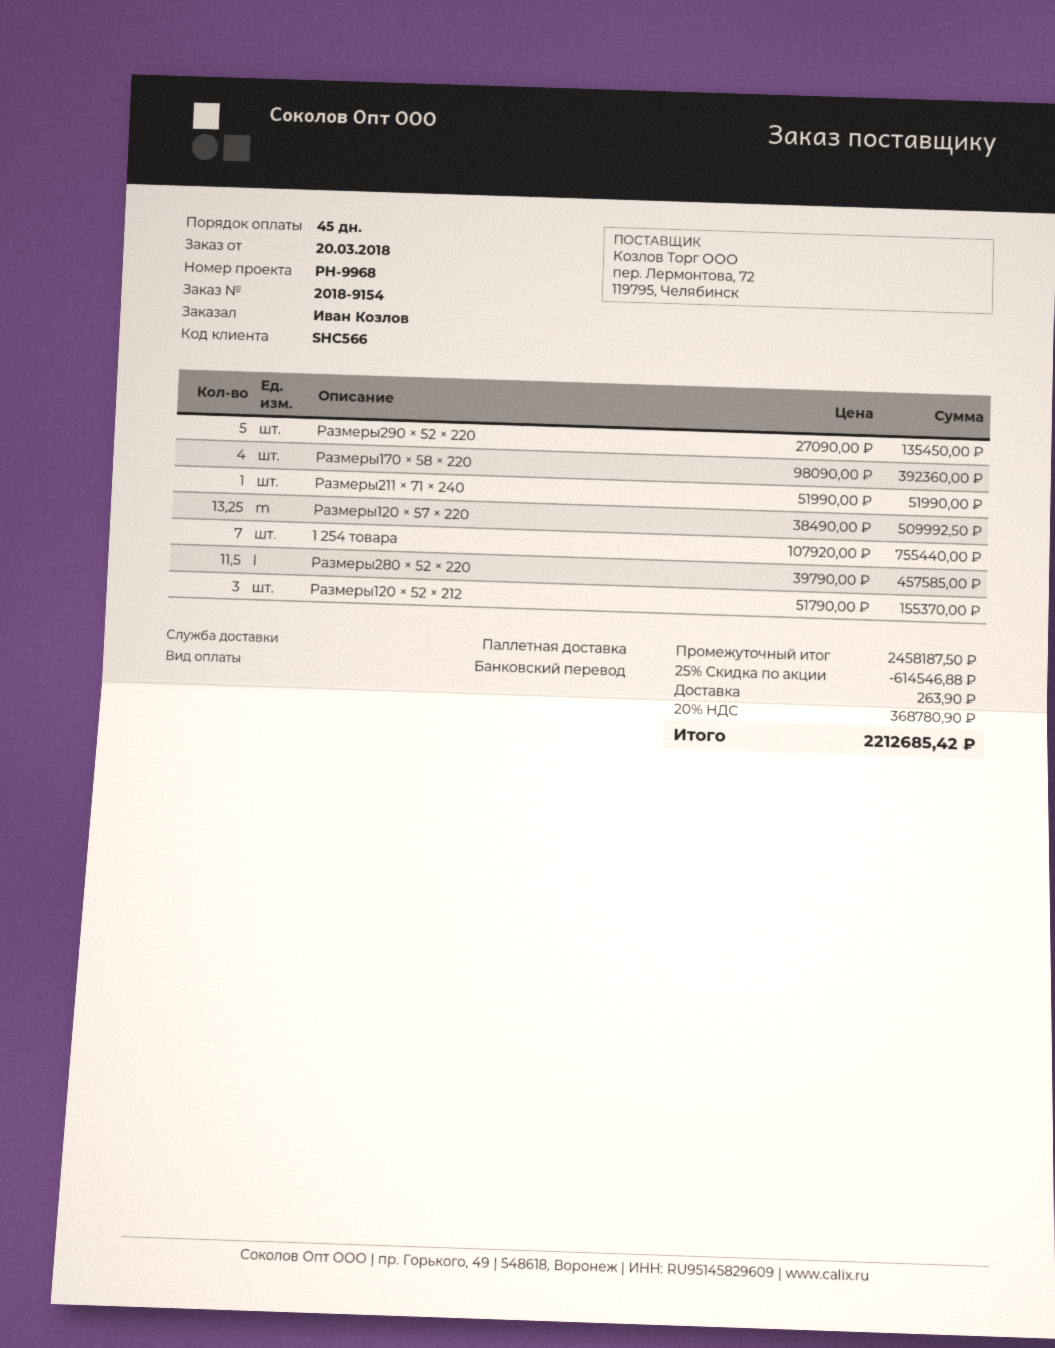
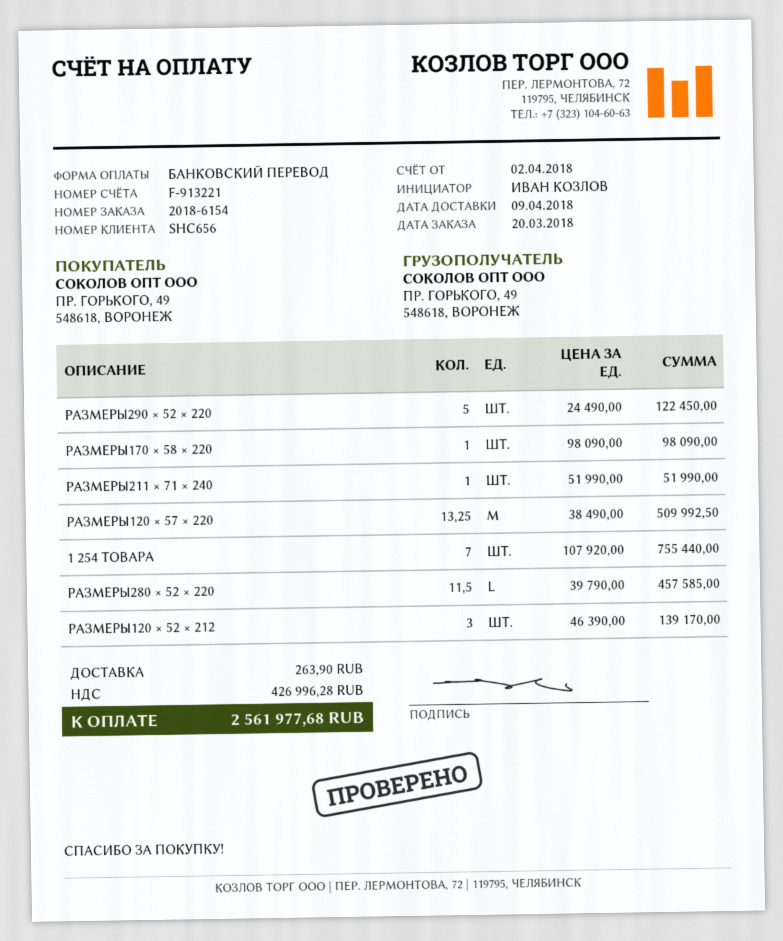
order number: 2018-9154 -> 2018-6154
customer number: SHC566 -> SHC656
Размеры290 × 52 × 220: 5 x 27090.00 = 135450.00 -> 5 x 24490.00 = 122450.00
Размеры170 × 58 × 220: 4 x 98090.00 = 392360.00 -> 1 x 98090.00 = 98090.00
Размеры120 × 52 × 212: 3 x 51790.00 = 155370.00 -> 3 x 46390.00 = 139170.00
discount: 25% = 614546.88 -> none
tax: 368780.90 -> 426996.28
total: 2212685.42 -> 2561977.68

